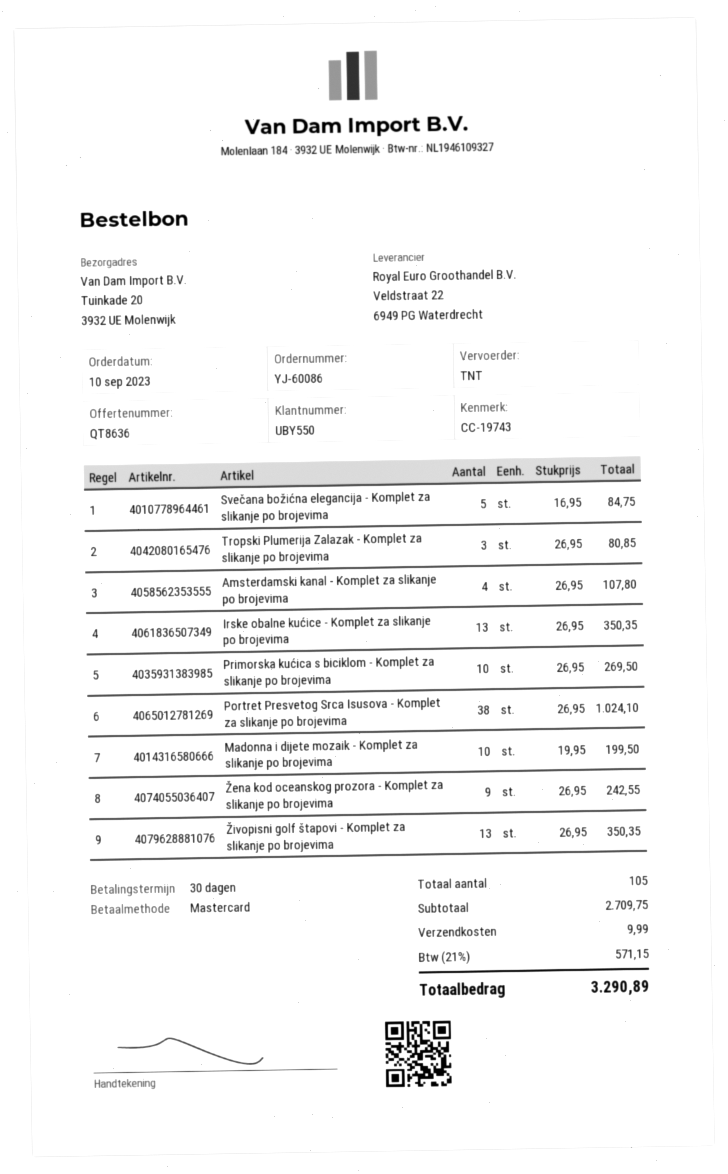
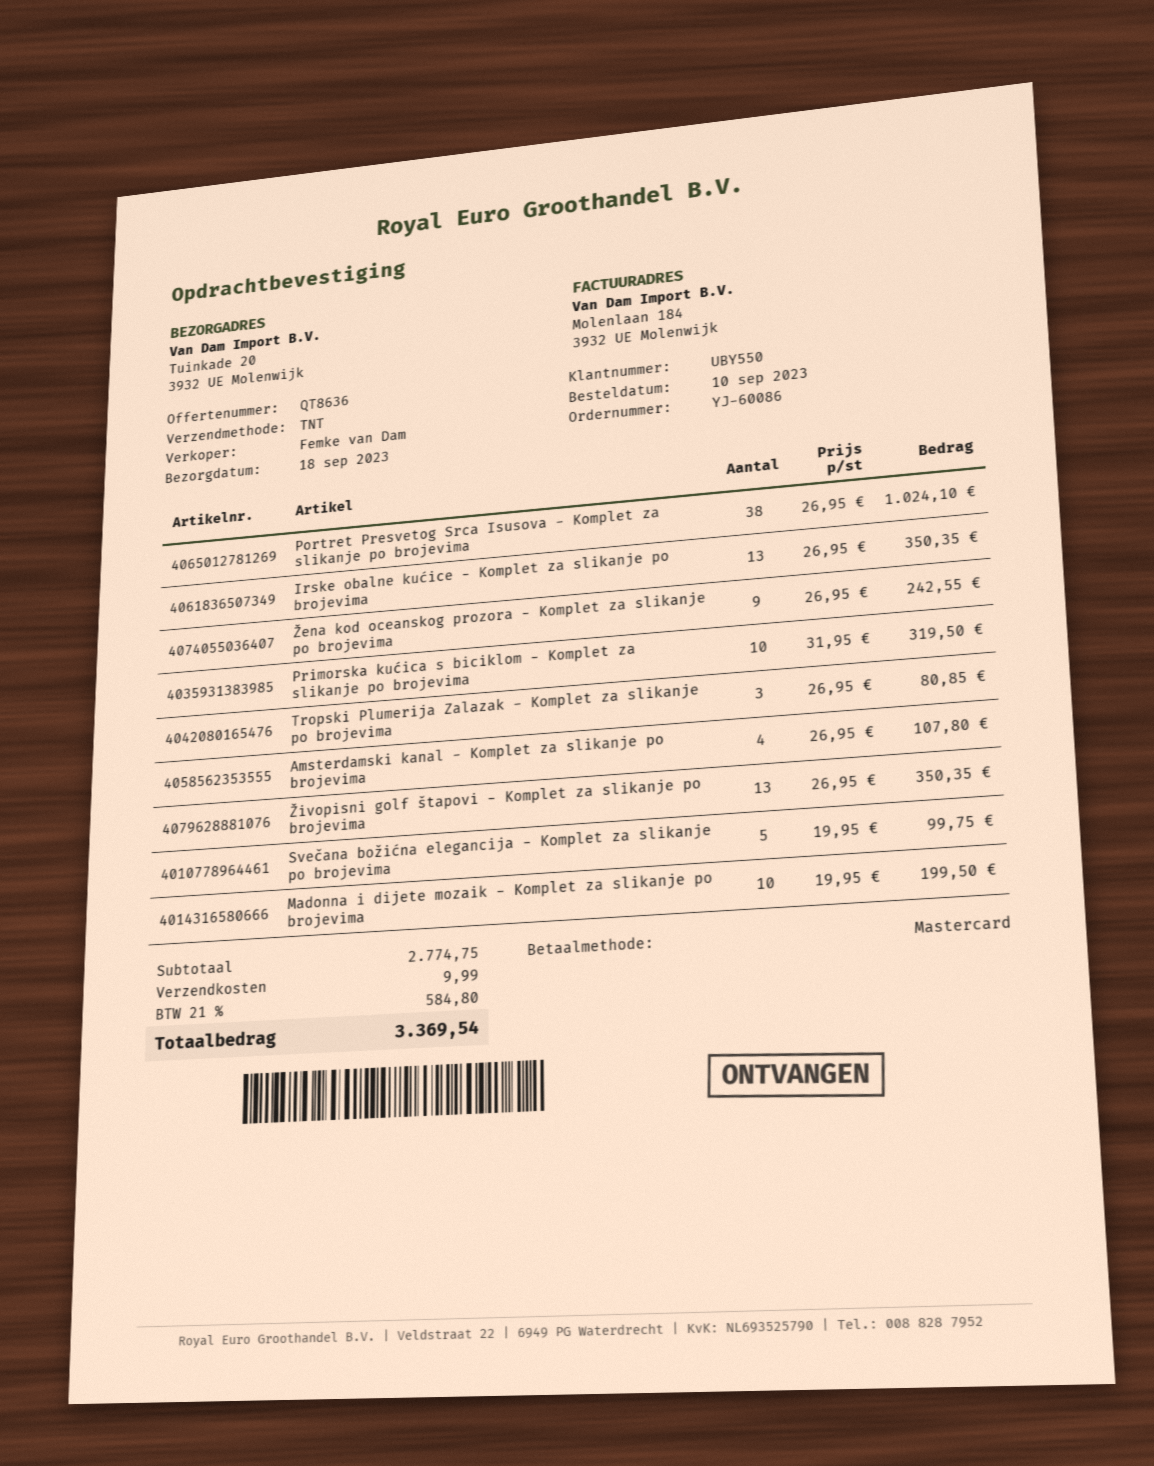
Svečana božićna elegancija - Komplet za slikanje po brojevima: 5 x 16.95 = 84.75 -> 5 x 19.95 = 99.75
Primorska kućica s biciklom - Komplet za slikanje po brojevima: 10 x 26.95 = 269.50 -> 10 x 31.95 = 319.50
subtotal: 2709.75 -> 2774.75
tax: 21% = 571.15 -> 21% = 584.80
total: 3290.89 -> 3369.54

